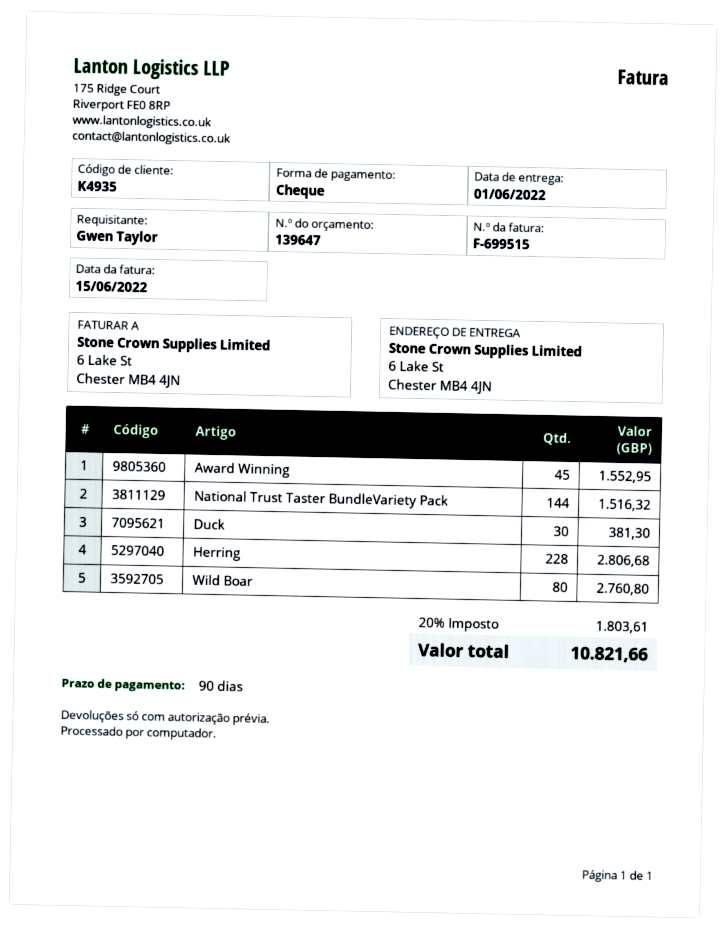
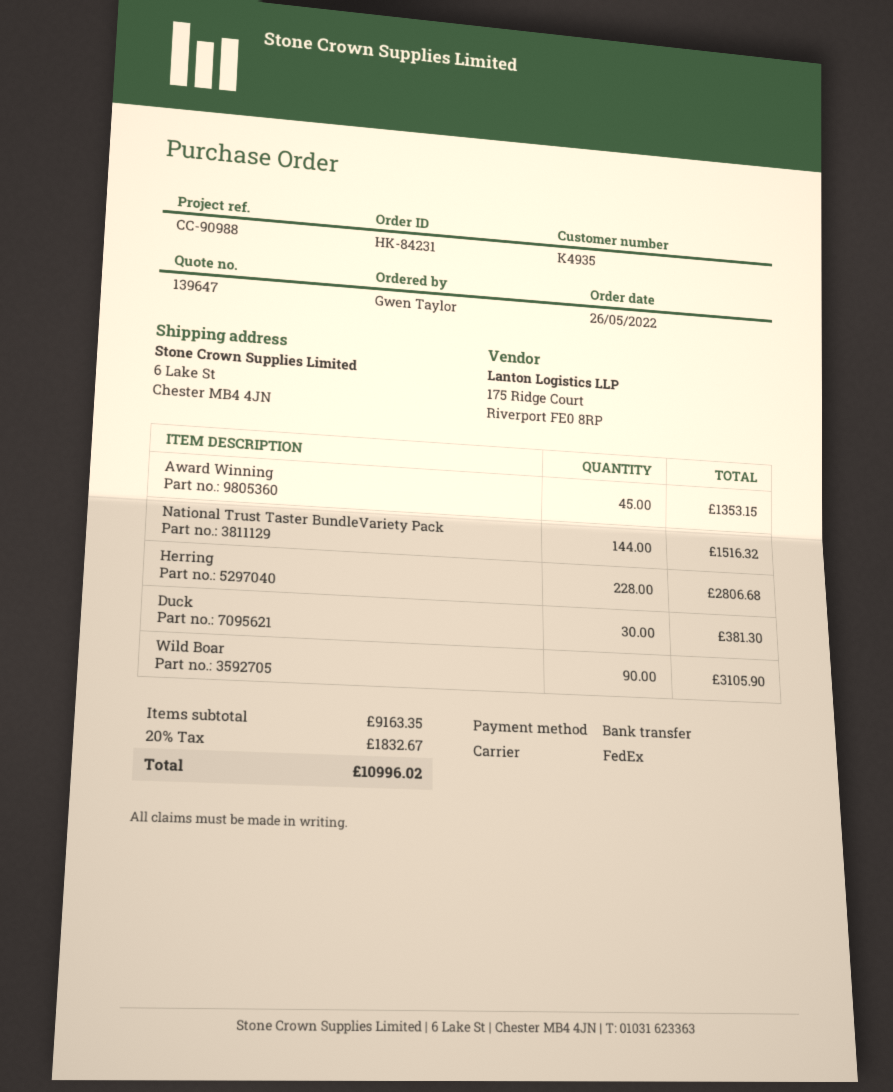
payment method: cheque -> bank transfer
Award Winning: 45 for 1552.95 -> 45 for 1353.15
Wild Boar: 80 for 2760.80 -> 90 for 3105.90
tax: 20% = 1803.61 -> 20% = 1832.67
total: 10821.66 -> 10996.02

